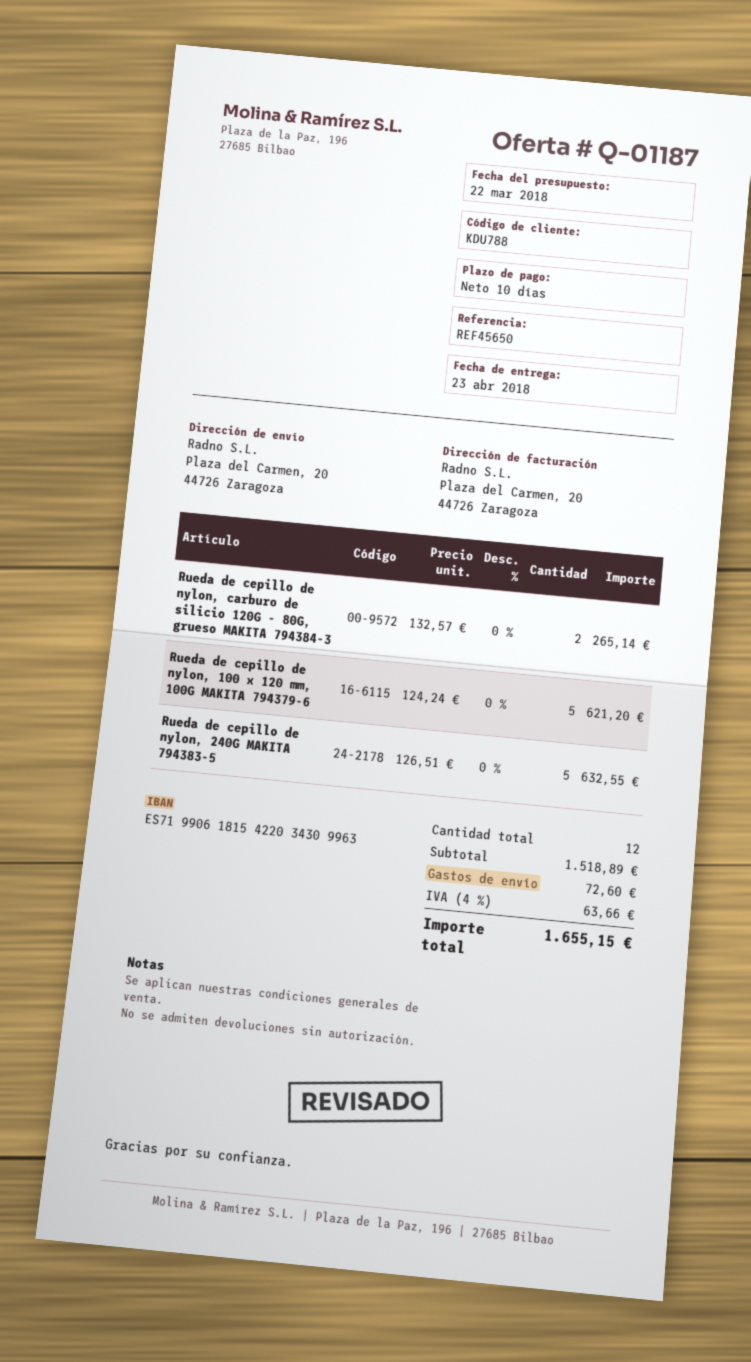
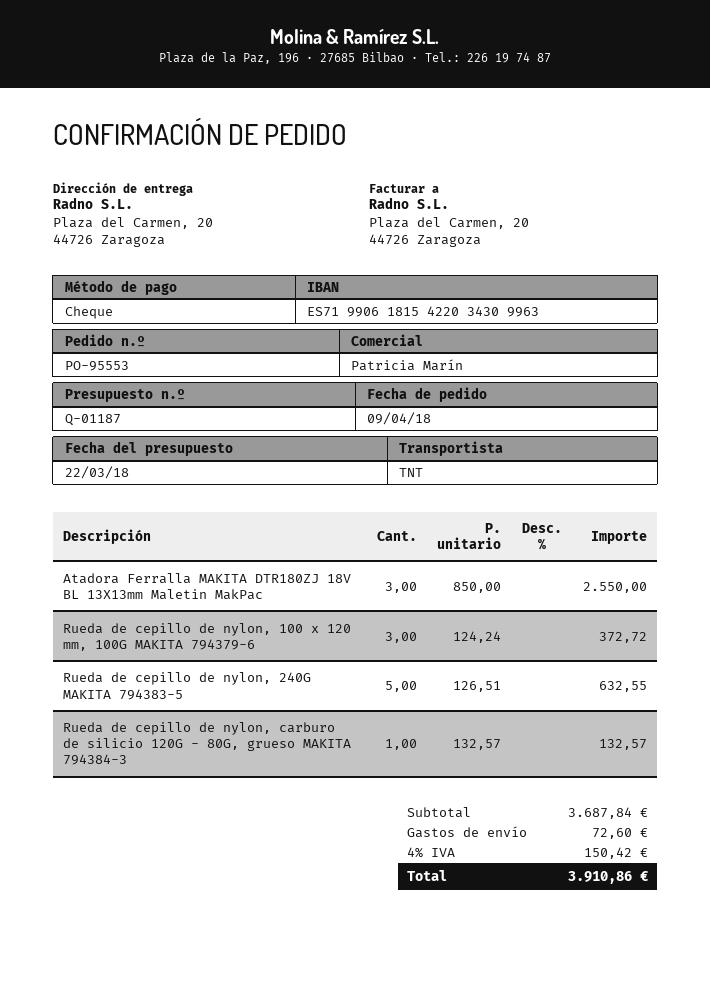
Rueda de cepillo de nylon, carburo de silicio 120G - 80G, grueso MAKITA 794384-3: 2 x 132.57 = 265.14 -> 1 x 132.57 = 132.57
Rueda de cepillo de nylon, 100 x 120 mm, 100G MAKITA 794379-6: 5 x 124.24 = 621.20 -> 3 x 124.24 = 372.72
Atadora Ferralla MAKITA DTR180ZJ 18V BL 13X13mm Maletin MakPac: none -> 3 x 850.00 = 2550.00
subtotal: 1518.89 -> 3687.84
tax: 4% = 63.66 -> 4% = 150.42
total: 1655.15 -> 3910.86

